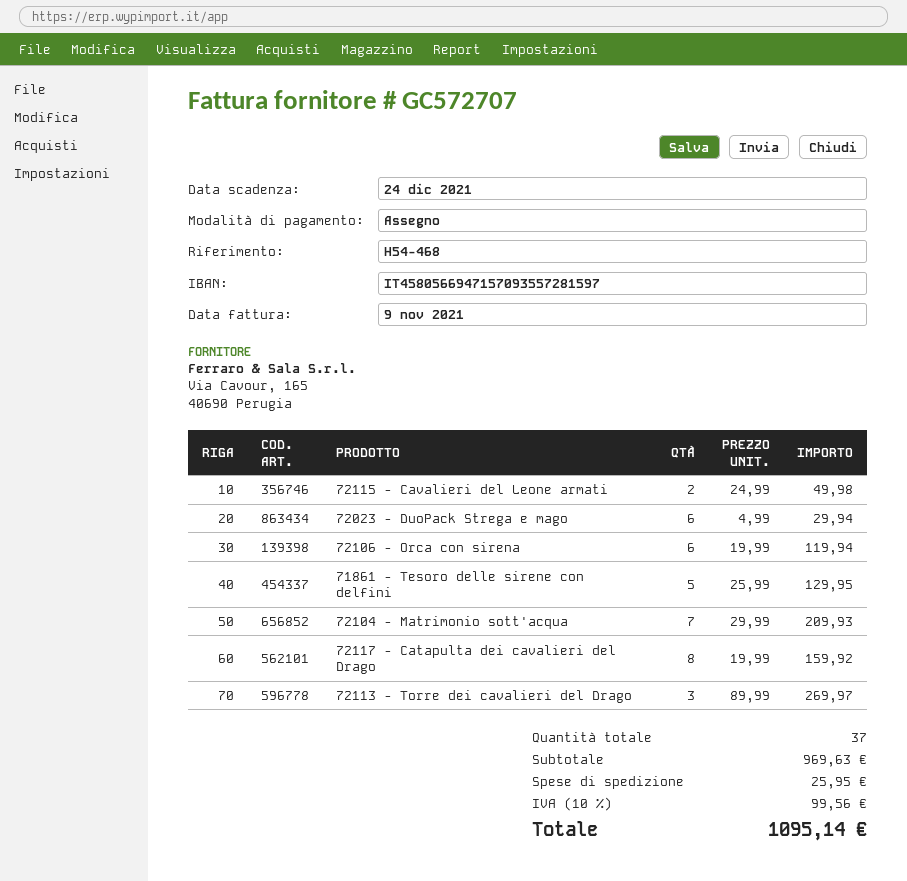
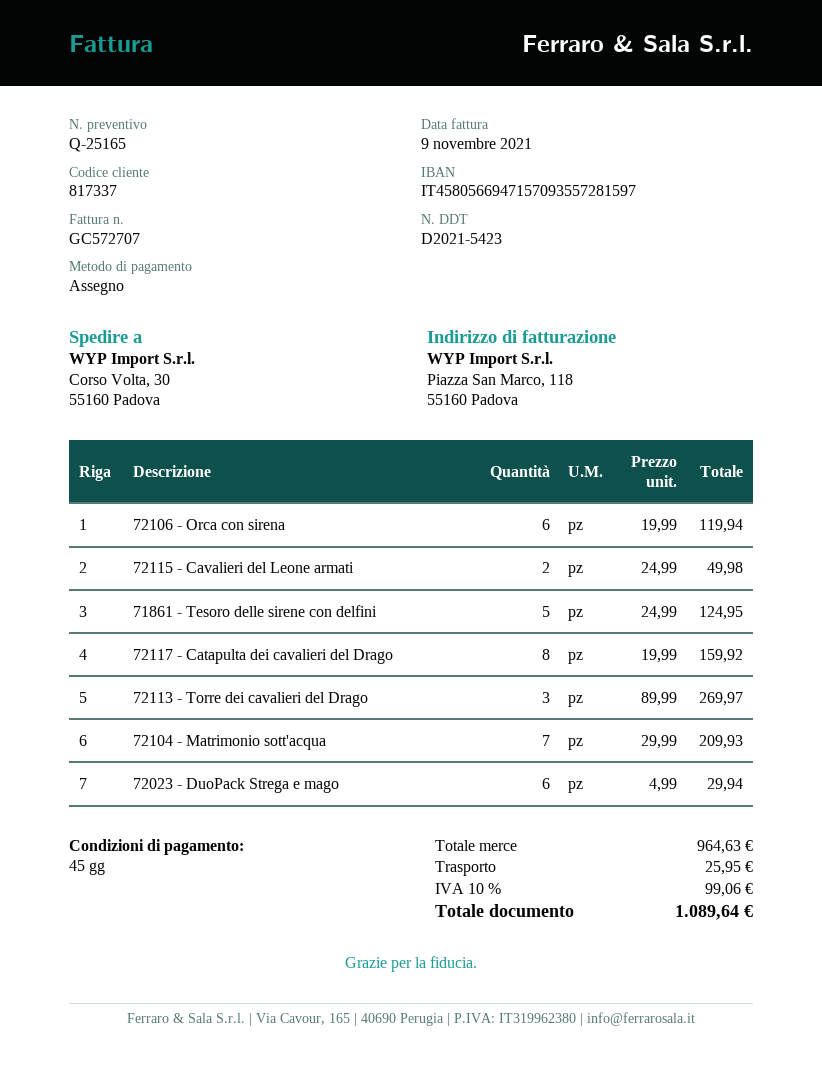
71861 - Tesoro delle sirene con delfini: 5 x 25.99 = 129.95 -> 5 x 24.99 = 124.95
subtotal: 969.63 -> 964.63
tax: 10% = 99.56 -> 10% = 99.06
total: 1095.14 -> 1089.64

